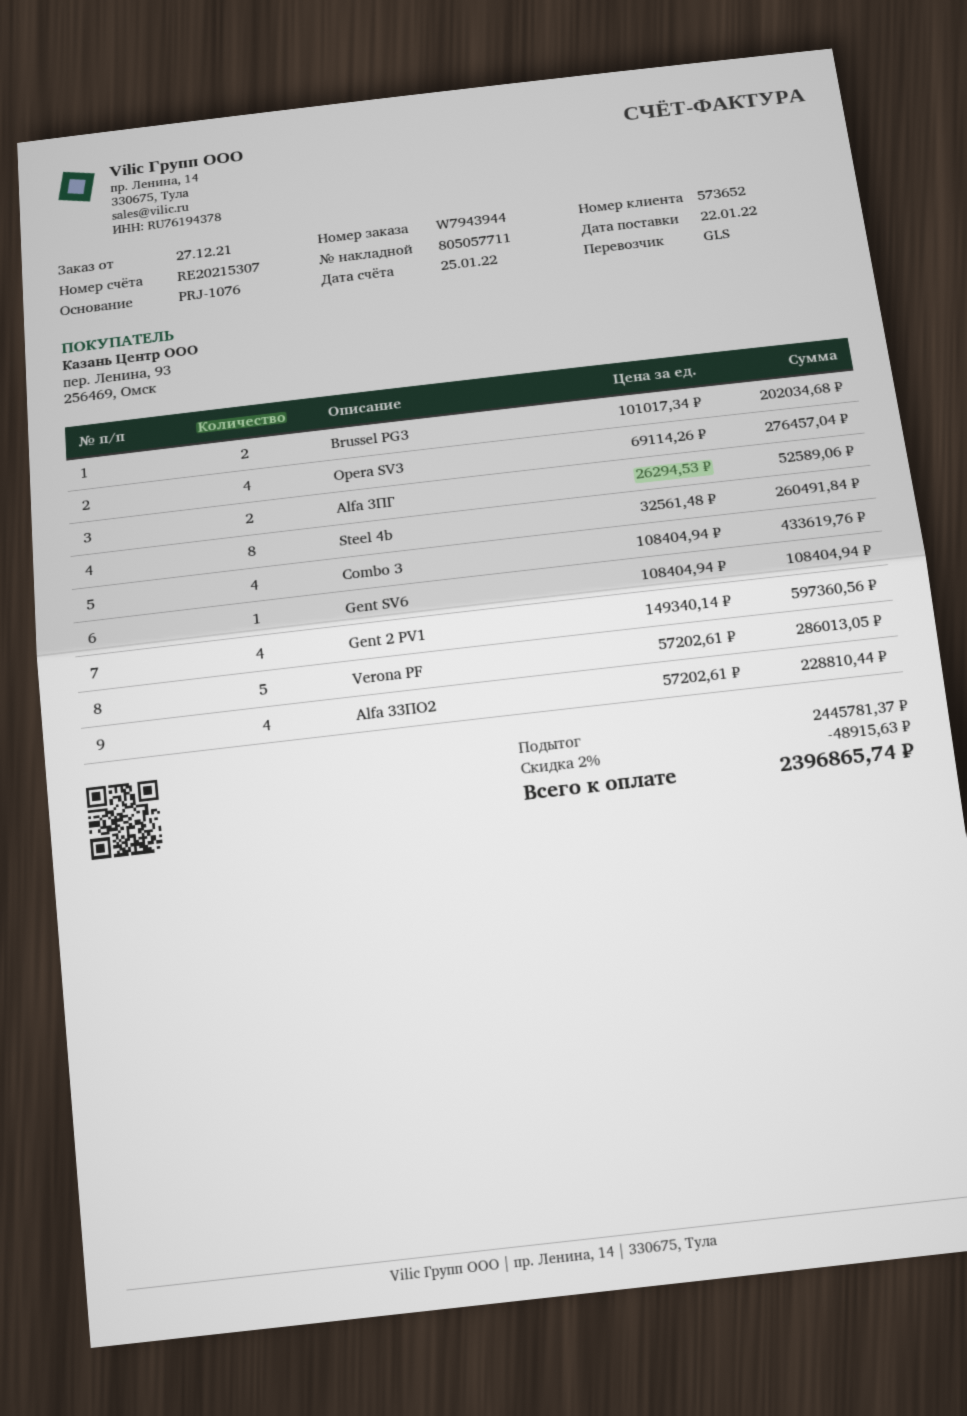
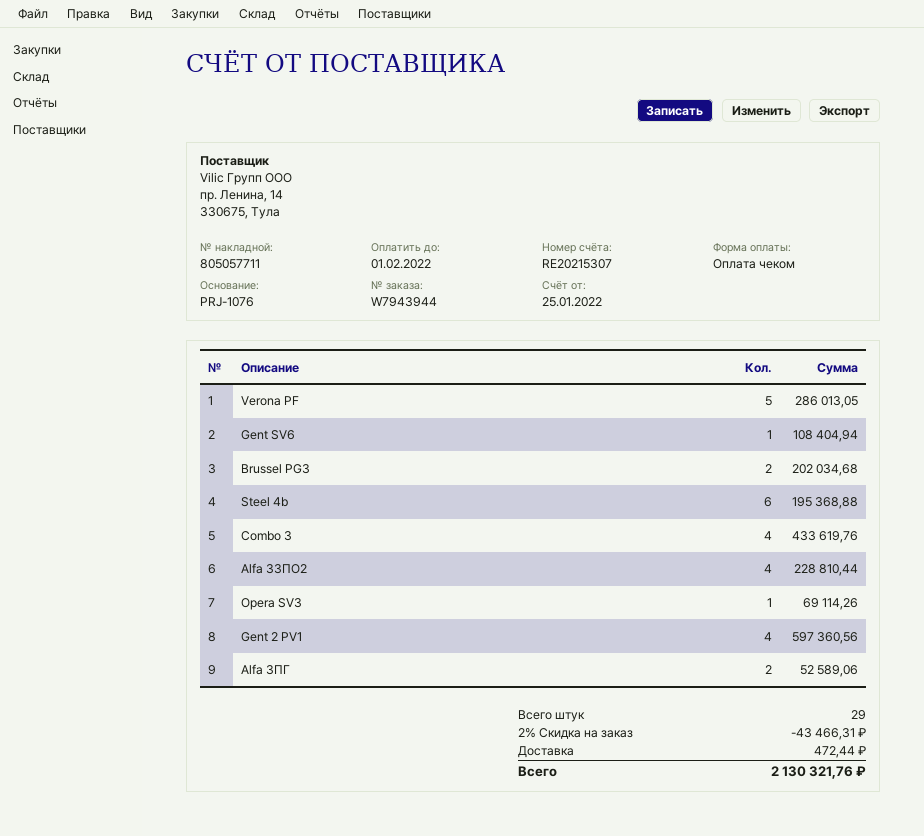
Opera SV3: 4 for 276457.04 -> 1 for 69114.26
Steel 4b: 8 for 260491.84 -> 6 for 195368.88
discount: 2% = 48915.63 -> 2% = 43466.31
shipping: none -> 472.44
total: 2396865.74 -> 2130321.76

